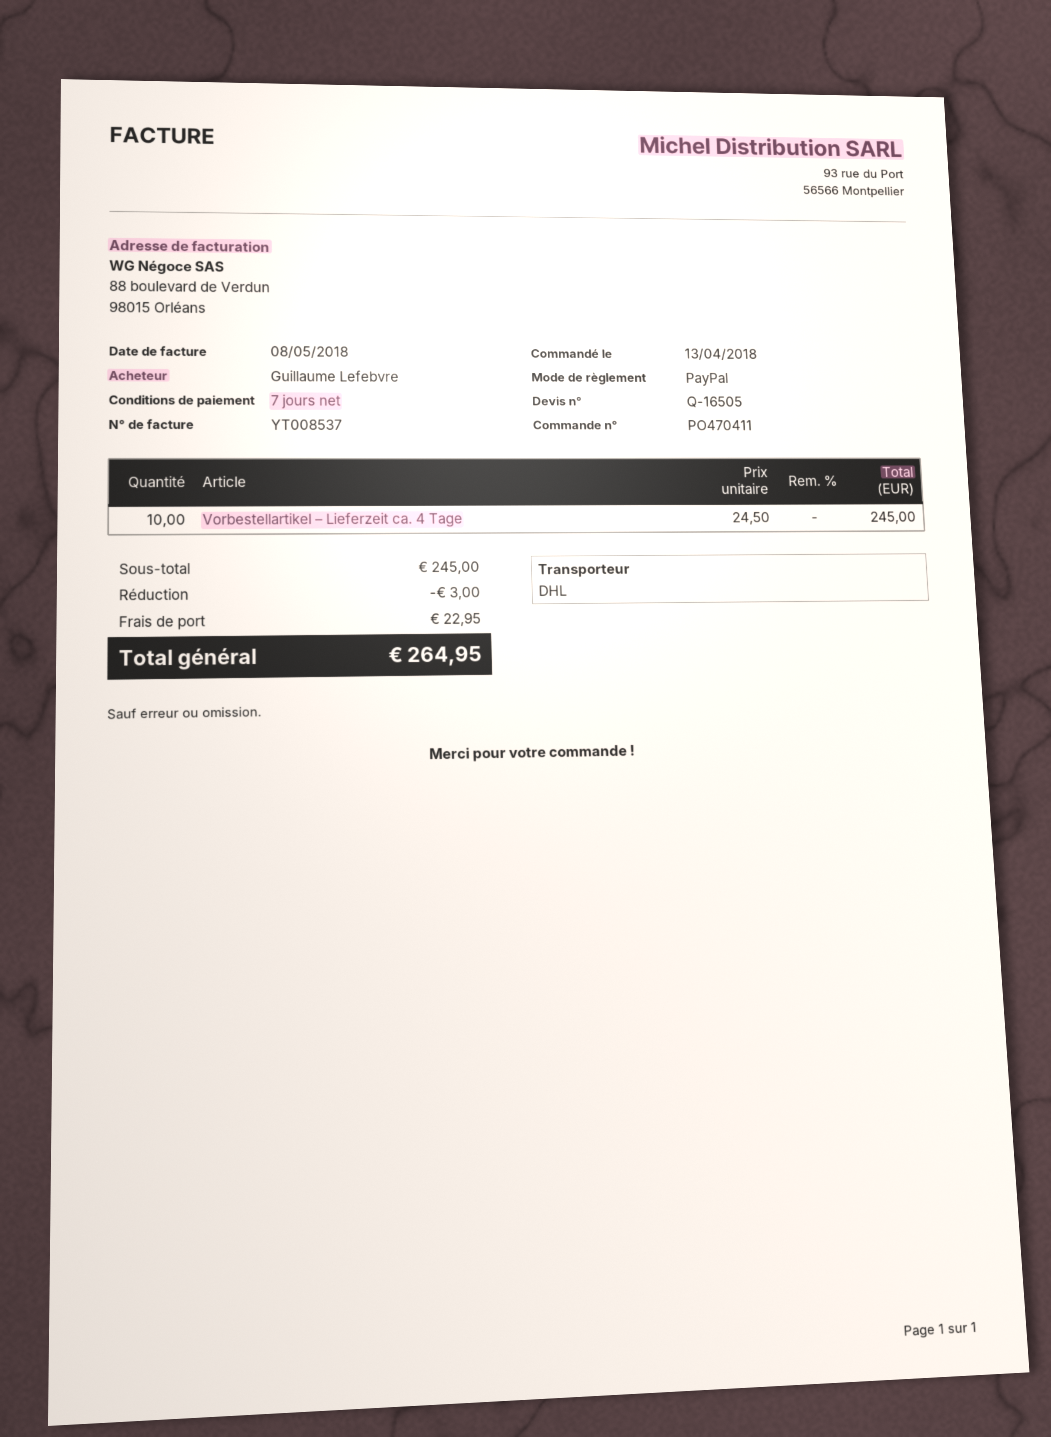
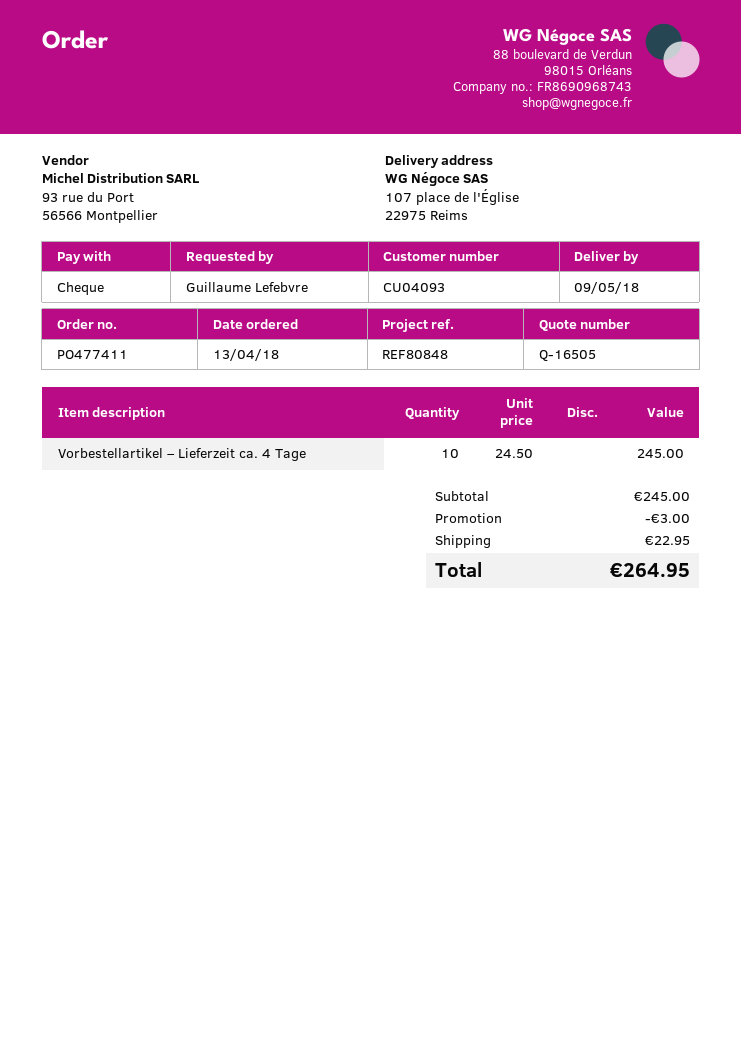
order number: PO470411 -> PO477411
payment method: PayPal -> cheque

